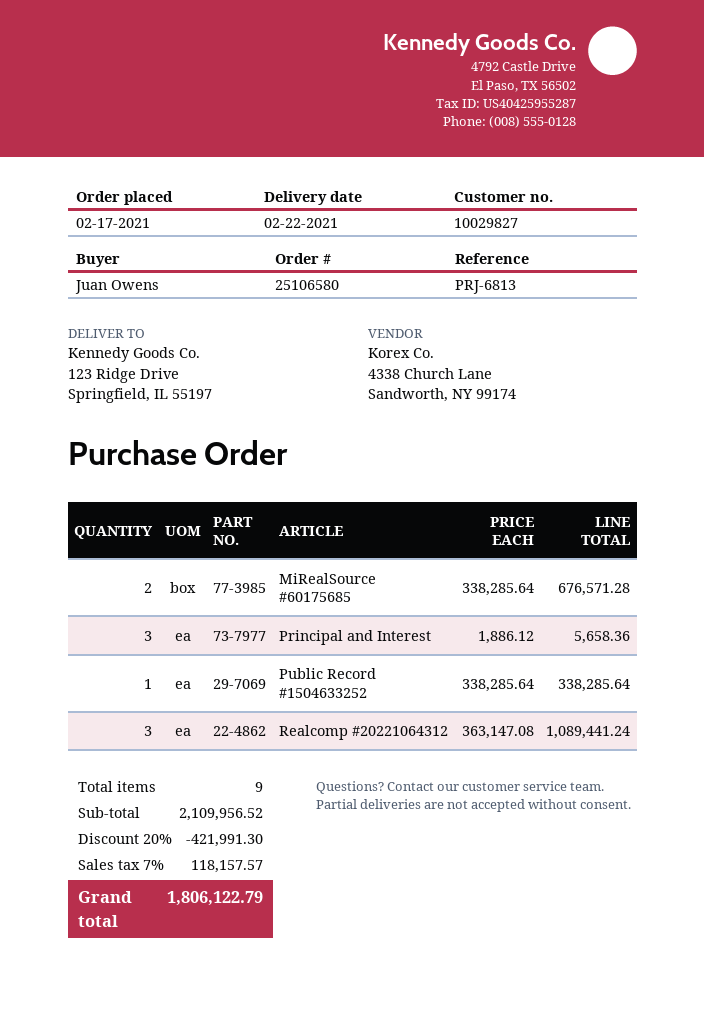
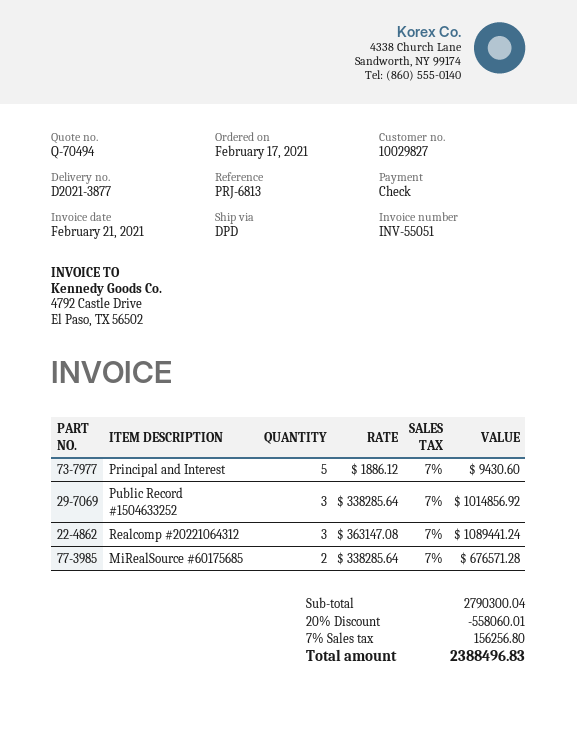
Principal and Interest: 3 x 1886.12 = 5658.36 -> 5 x 1886.12 = 9430.60
Public Record #1504633252: 1 x 338285.64 = 338285.64 -> 3 x 338285.64 = 1014856.92
subtotal: 2109956.52 -> 2790300.04
discount: 20% = 421991.30 -> 20% = 558060.01
tax: 7% = 118157.57 -> 7% = 156256.80
total: 1806122.79 -> 2388496.83

